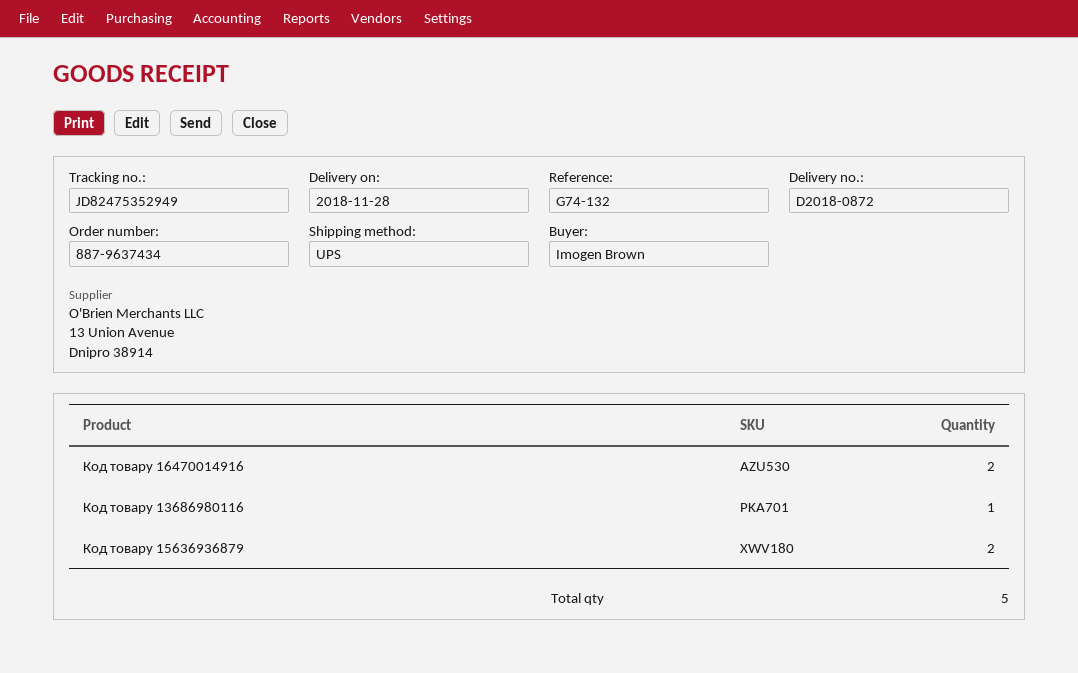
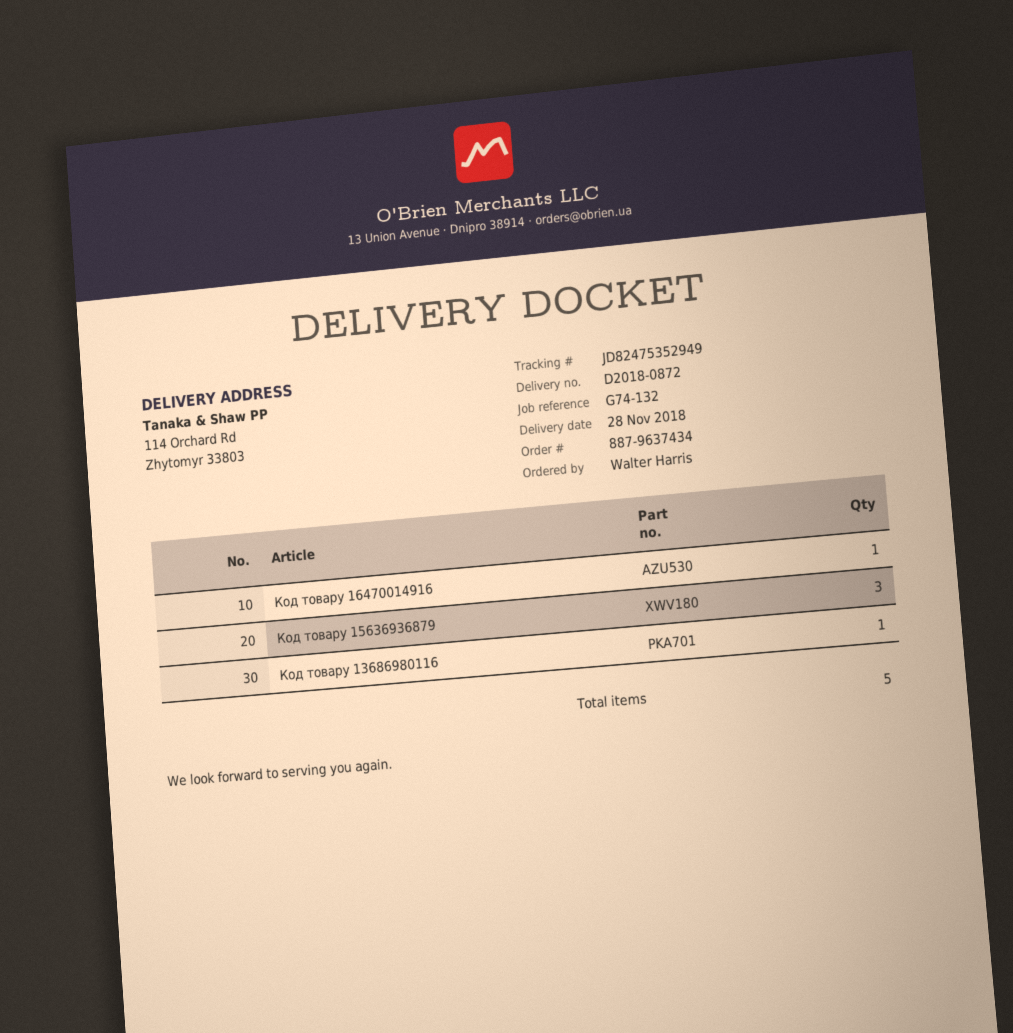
ordered by: Imogen Brown -> Walter Harris
Код товару 16470014916: 2 -> 1
Код товару 15636936879: 2 -> 3

